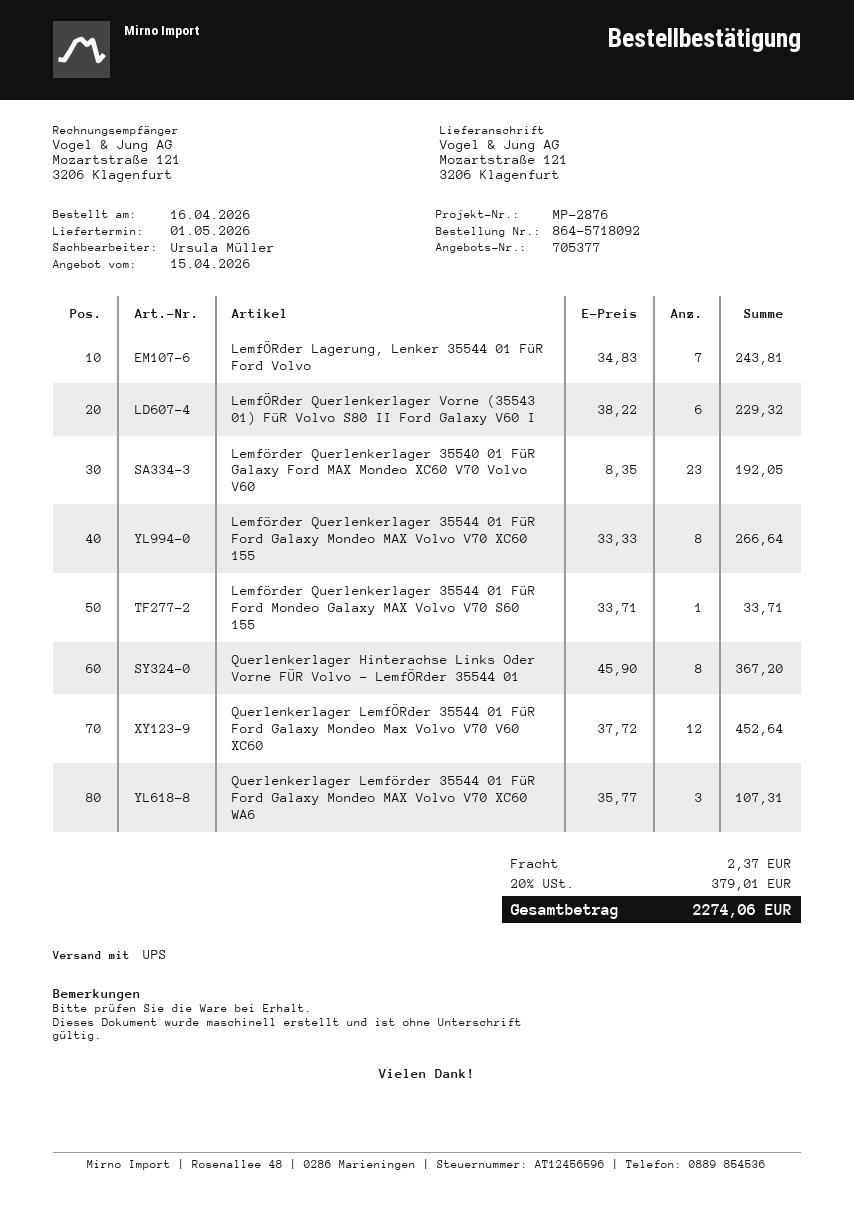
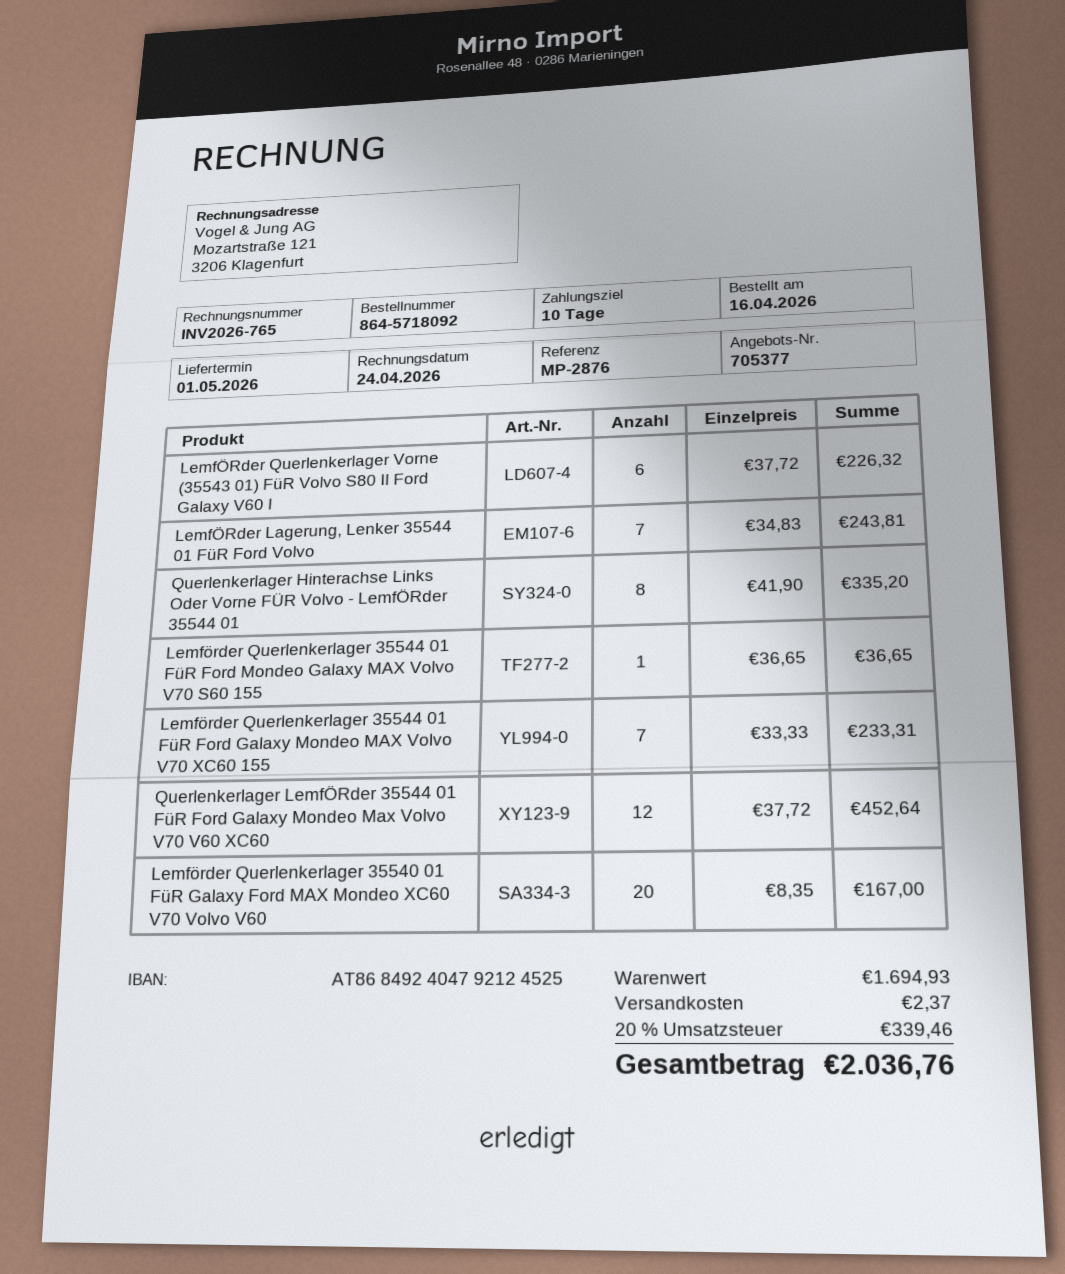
LemfÖRder Querlenkerlager Vorne (35543 01) FüR Volvo S80 II Ford Galaxy V60 I: 6 x 38.22 = 229.32 -> 6 x 37.72 = 226.32
Lemförder Querlenkerlager 35540 01 FüR Galaxy Ford MAX Mondeo XC60 V70 Volvo V60: 23 x 8.35 = 192.05 -> 20 x 8.35 = 167.00
Lemförder Querlenkerlager 35544 01 FüR Ford Galaxy Mondeo MAX Volvo V70 XC60 155: 8 x 33.33 = 266.64 -> 7 x 33.33 = 233.31
Lemförder Querlenkerlager 35544 01 FüR Ford Mondeo Galaxy MAX Volvo V70 S60 155: 1 x 33.71 = 33.71 -> 1 x 36.65 = 36.65
Querlenkerlager Hinterachse Links Oder Vorne FÜR Volvo - LemfÖRder 35544 01: 8 x 45.90 = 367.20 -> 8 x 41.90 = 335.20
Querlenkerlager Lemförder 35544 01 FüR Ford Galaxy Mondeo MAX Volvo V70 XC60 WA6: 3 x 35.77 = 107.31 -> none
tax: 20% = 379.01 -> 20% = 339.46
total: 2274.06 -> 2036.76

